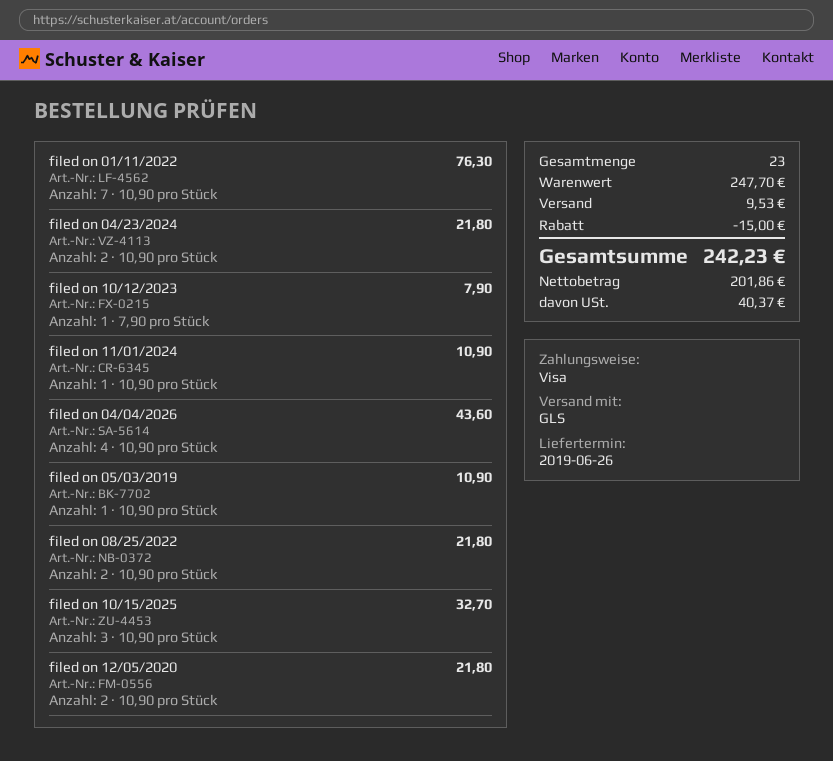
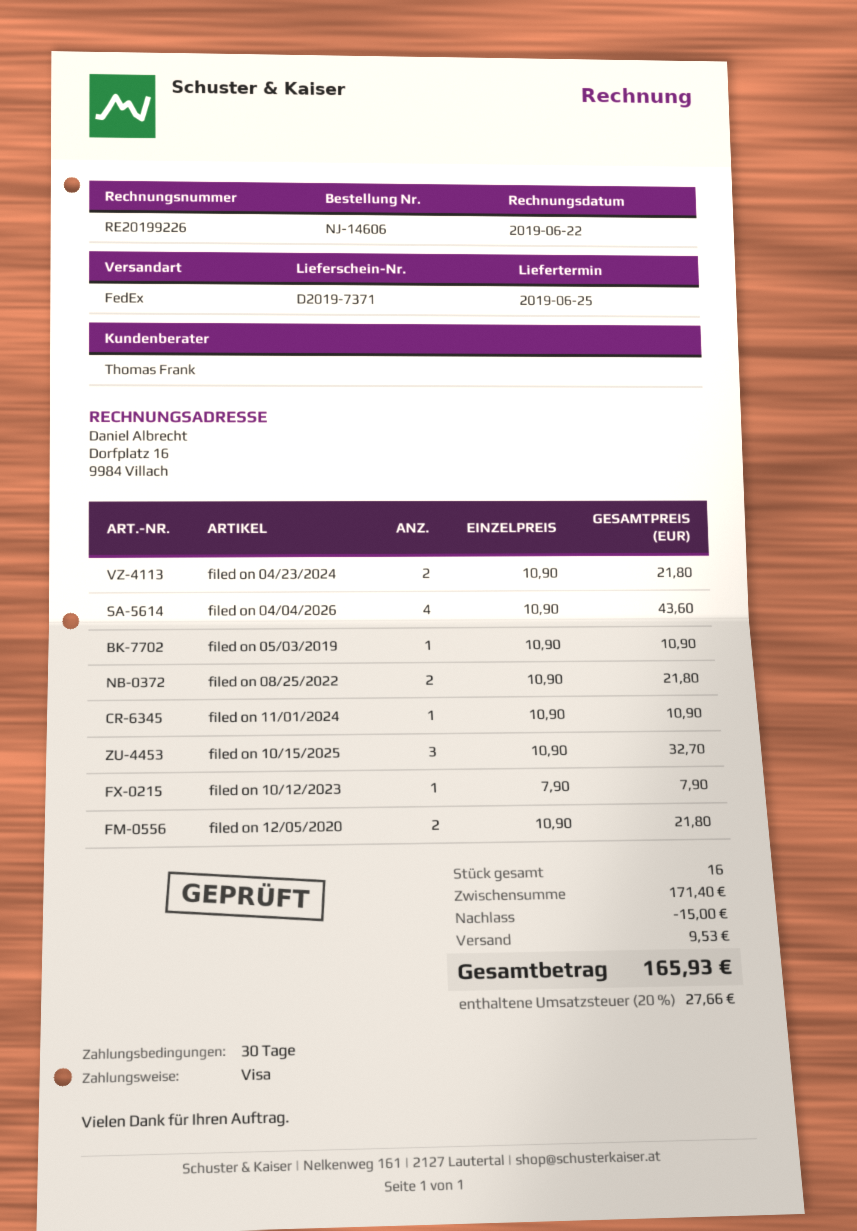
delivery date: 2019-06-26 -> 2019-06-25
shipping method: GLS -> FedEx
filed on 01/11/2022: 7 x 10.90 = 76.30 -> none
total quantity: 23 -> 16
subtotal: 247.70 -> 171.40
tax: 40.37 -> 27.66
total: 242.23 -> 165.93

